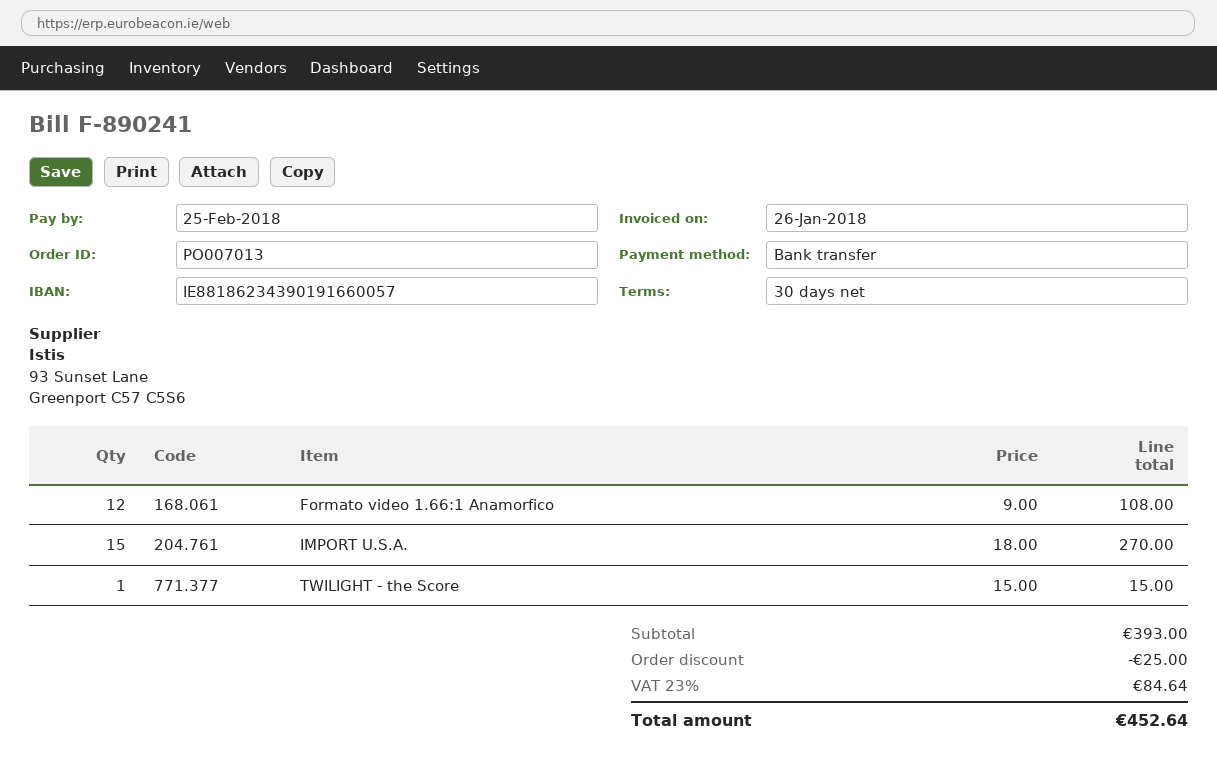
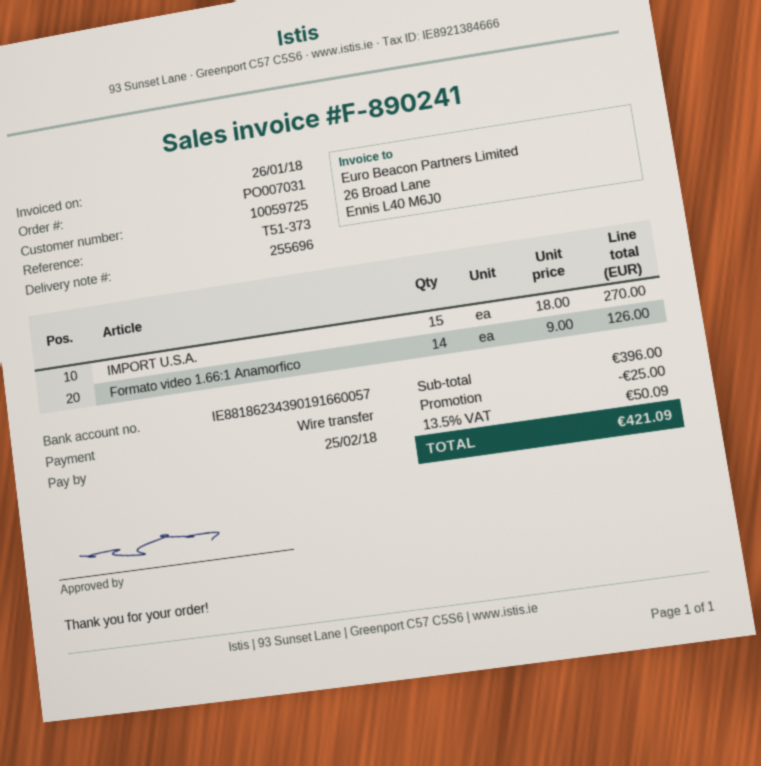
order number: PO007013 -> PO007031
Formato video 1.66:1 Anamorfico: 12 x 9.00 = 108.00 -> 14 x 9.00 = 126.00
TWILIGHT - the Score: 1 x 15.00 = 15.00 -> none
subtotal: 393.00 -> 396.00
tax: 23% = 84.64 -> 13.5% = 50.09
total: 452.64 -> 421.09

